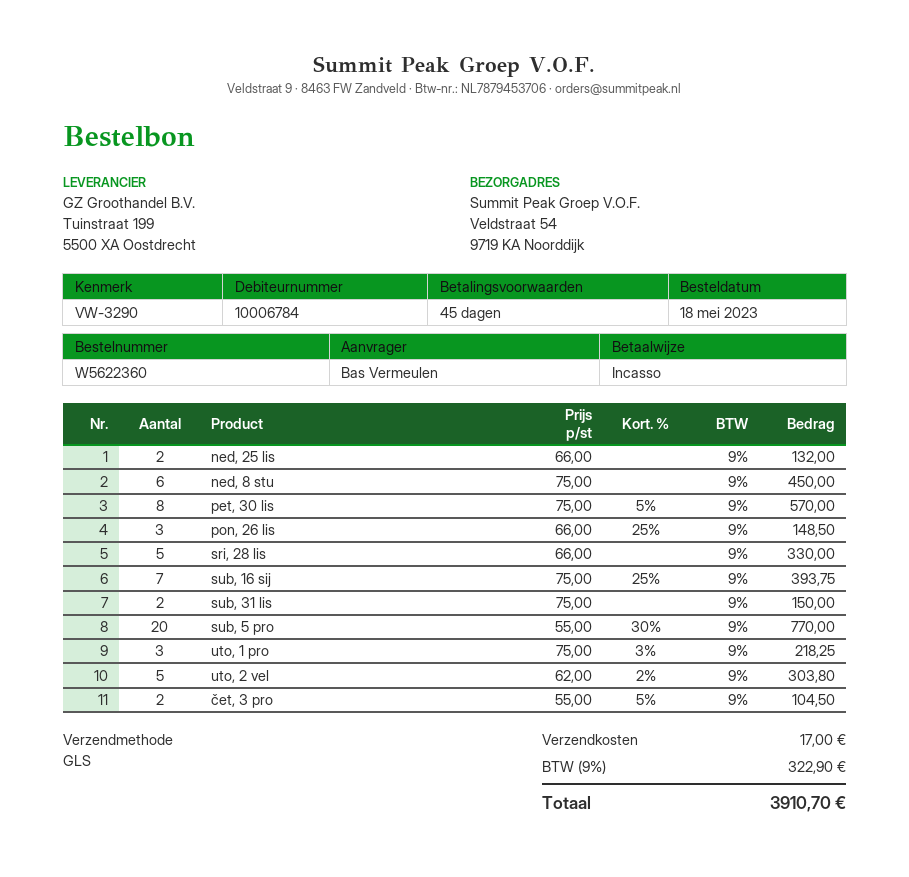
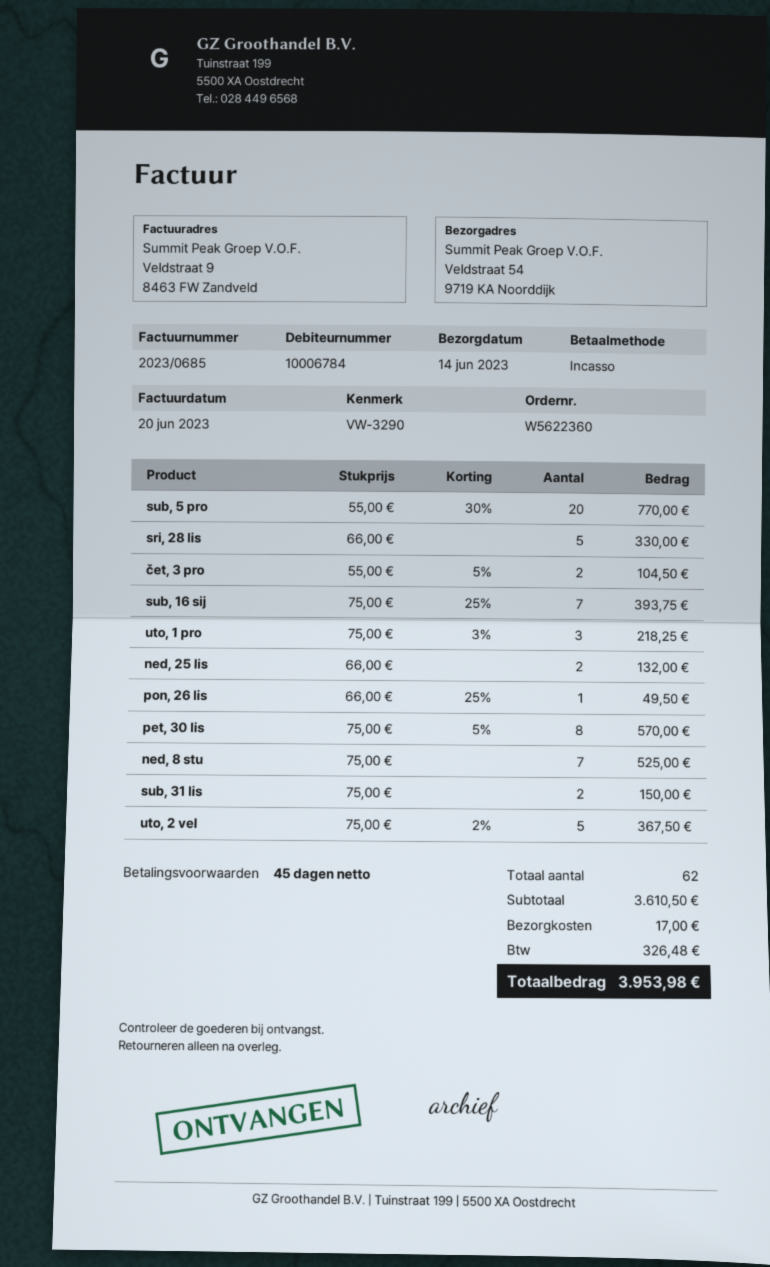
ned, 8 stu: 6 x 75.00 = 450.00 -> 7 x 75.00 = 525.00
pon, 26 lis: 3 x 66.00 - 25% = 148.50 -> 1 x 66.00 - 25% = 49.50
uto, 2 vel: 5 x 62.00 - 2% = 303.80 -> 5 x 75.00 - 2% = 367.50
tax: 322.90 -> 326.48
total: 3910.70 -> 3953.98

